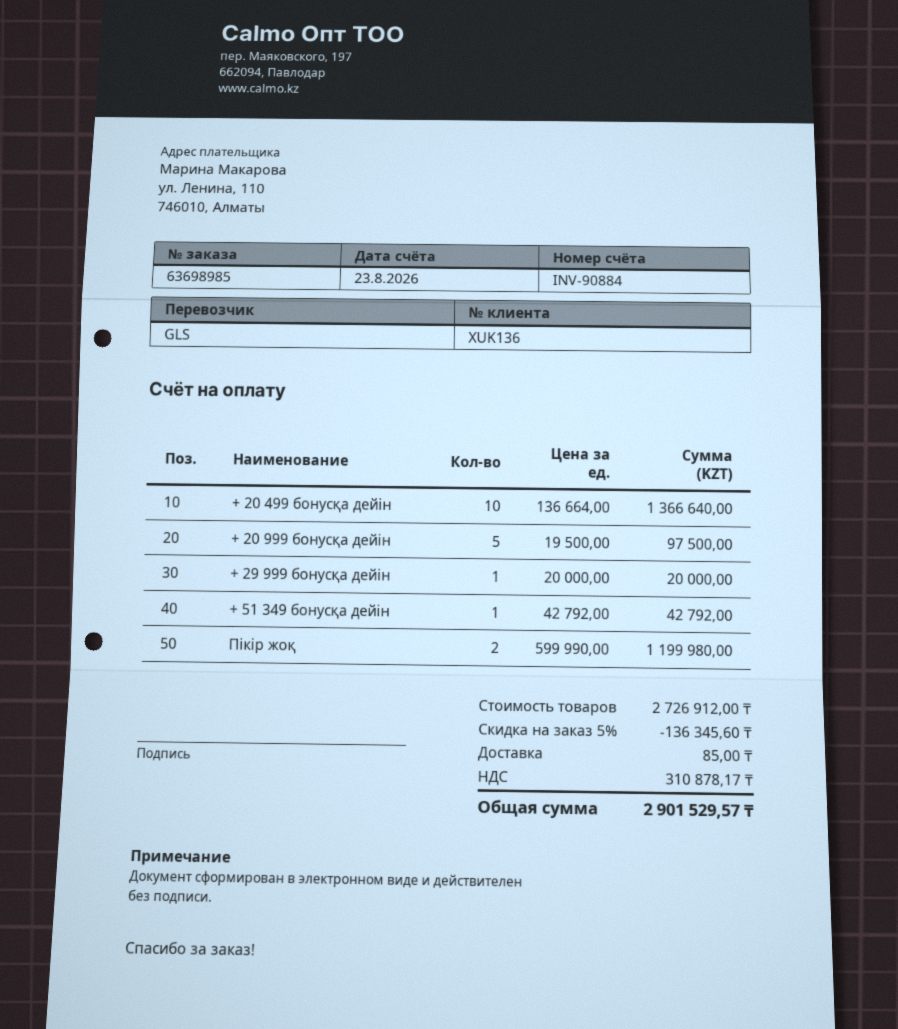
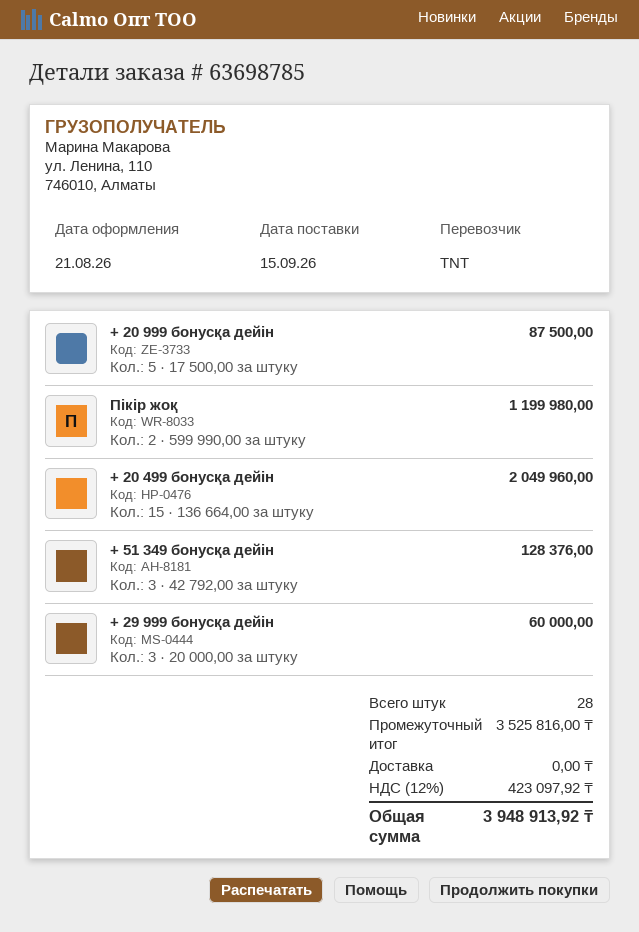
order number: 63698985 -> 63698785
shipping method: GLS -> TNT
+ 20 499 бонусқа дейін: 10 x 136664.00 = 1366640.00 -> 15 x 136664.00 = 2049960.00
+ 20 999 бонусқа дейін: 5 x 19500.00 = 97500.00 -> 5 x 17500.00 = 87500.00
+ 29 999 бонусқа дейін: 1 x 20000.00 = 20000.00 -> 3 x 20000.00 = 60000.00
+ 51 349 бонусқа дейін: 1 x 42792.00 = 42792.00 -> 3 x 42792.00 = 128376.00
subtotal: 2726912.00 -> 3525816.00
discount: 5% = 136345.60 -> none
shipping: 85.00 -> 0.00
tax: 310878.17 -> 423097.92
total: 2901529.57 -> 3948913.92

